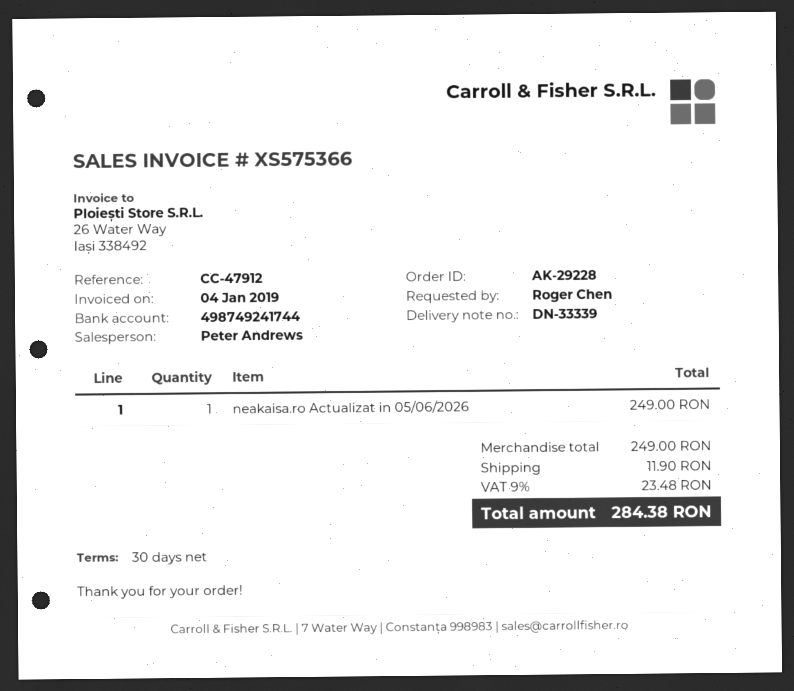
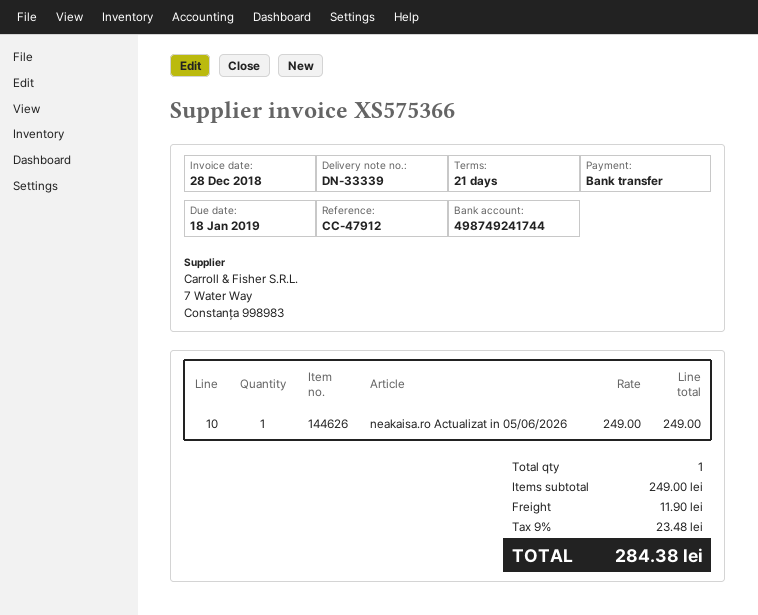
invoice date: 2019-01-04 -> 2018-12-28
payment terms: 30 days -> 21 days

